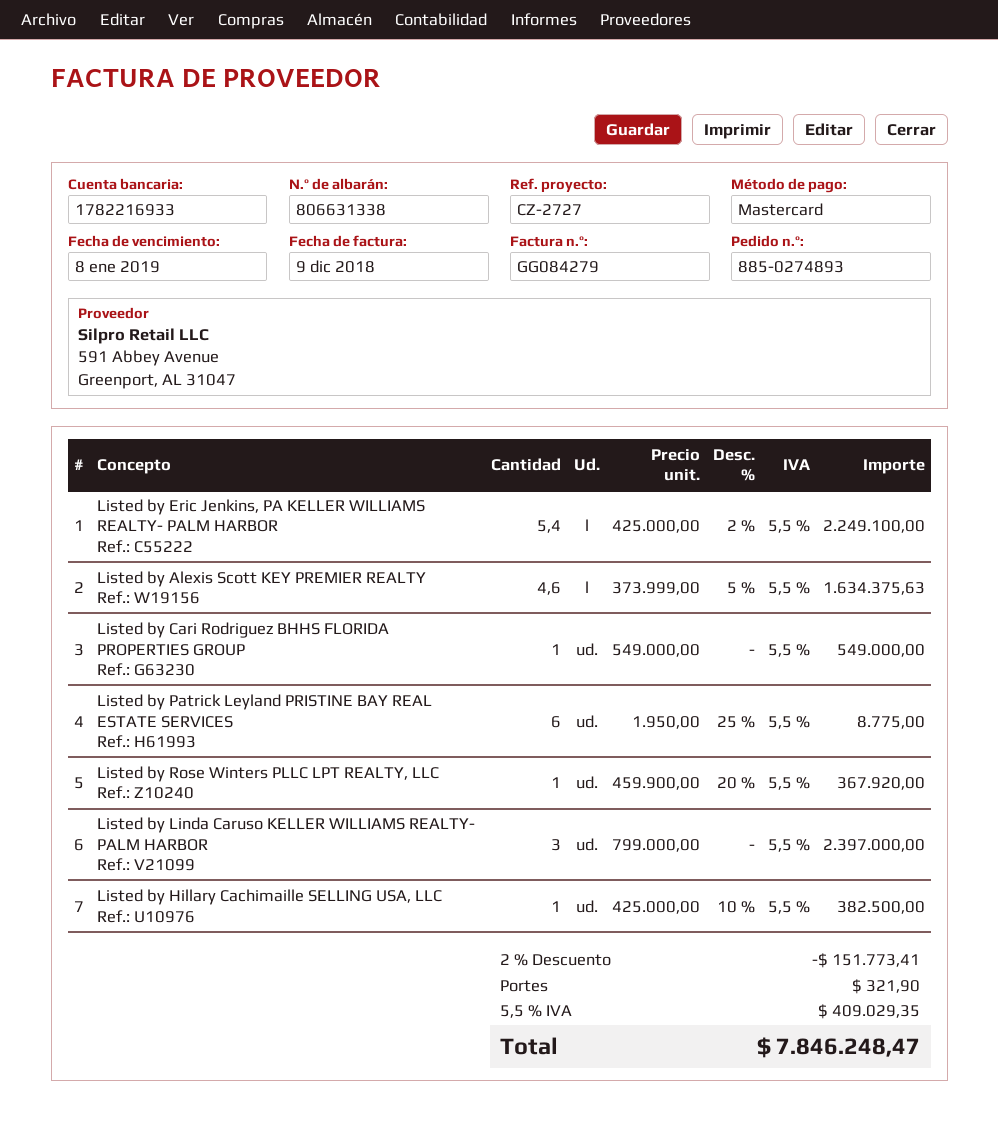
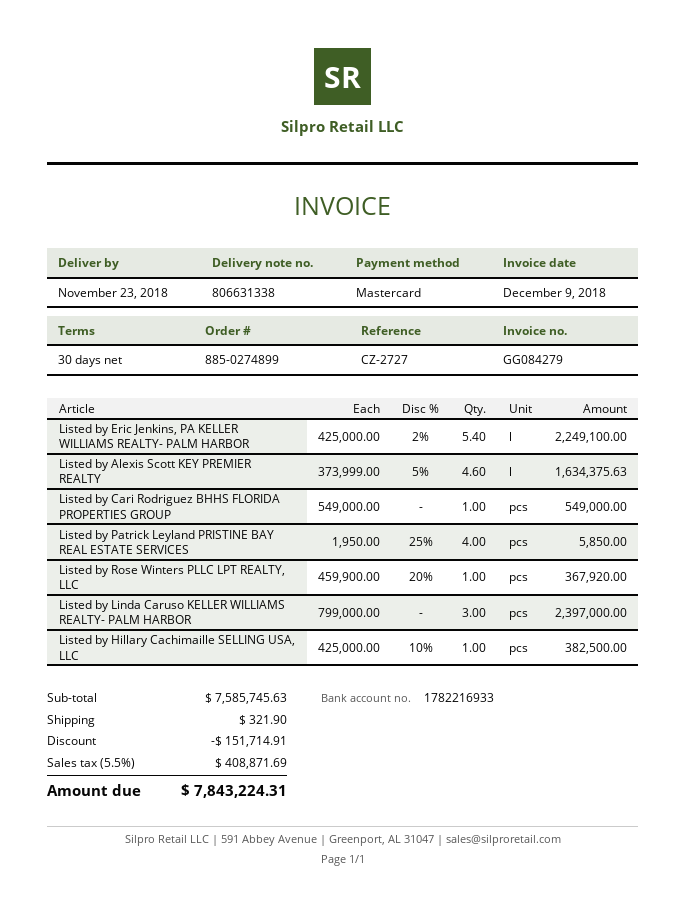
order number: 885-0274893 -> 885-0274899
Listed by Patrick Leyland PRISTINE BAY REAL ESTATE SERVICES: 6 x 1950.00 - 25% = 8775.00 -> 4 x 1950.00 - 25% = 5850.00
discount: 151773.41 -> 151714.91
tax: 5.5% = 409029.35 -> 5.5% = 408871.69
total: 7846248.47 -> 7843224.31

